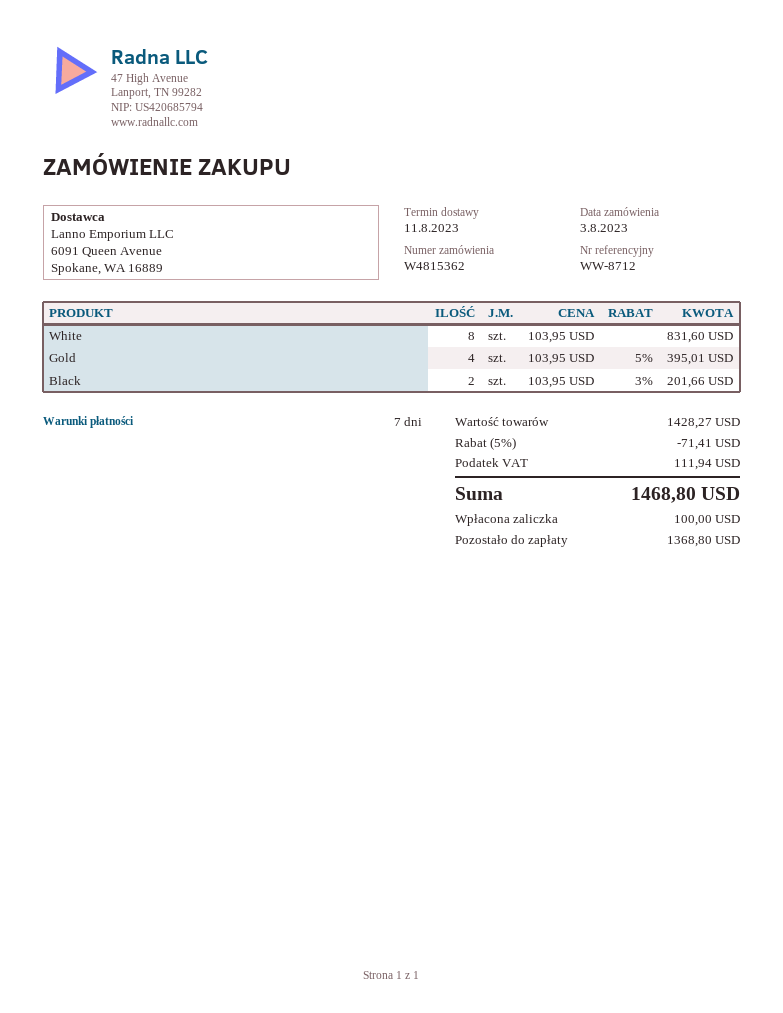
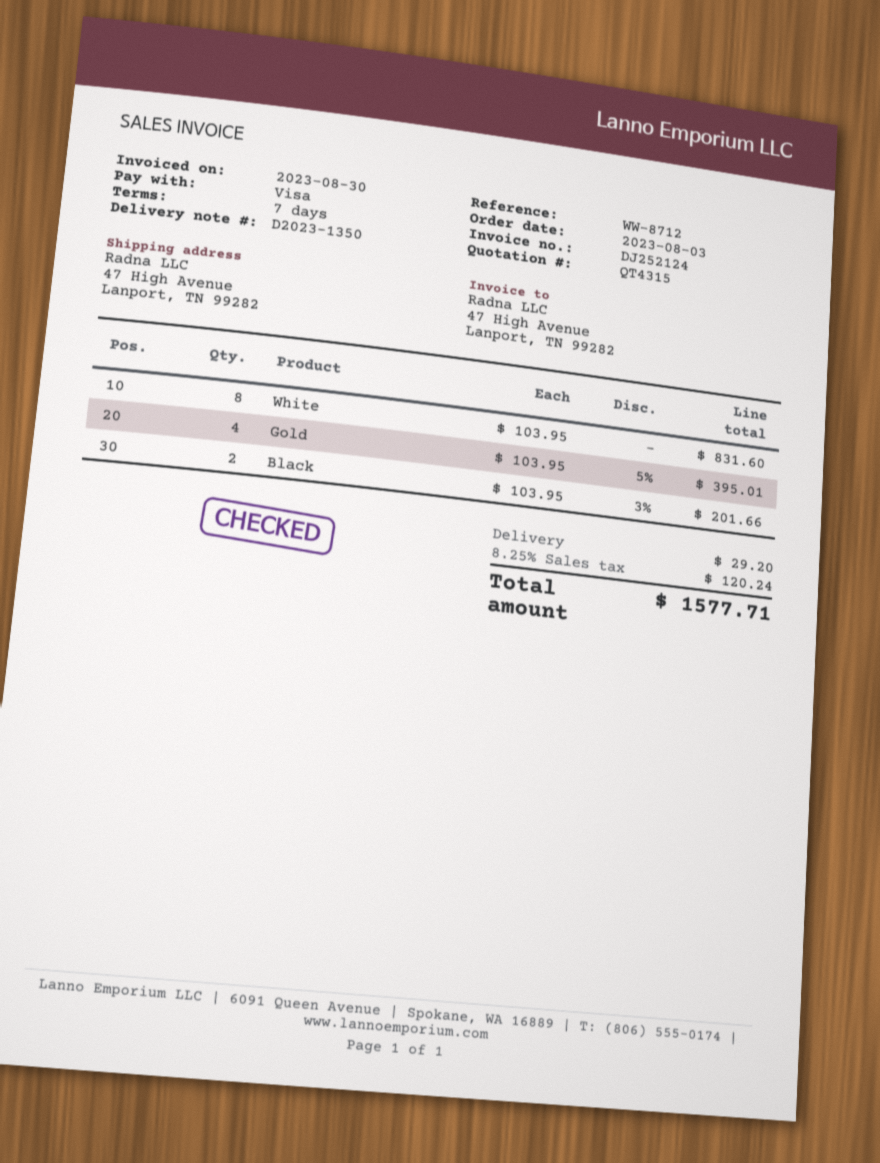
discount: 5% = 71.41 -> none
shipping: none -> 29.20
tax: 111.94 -> 120.24
total: 1468.80 -> 1577.71

